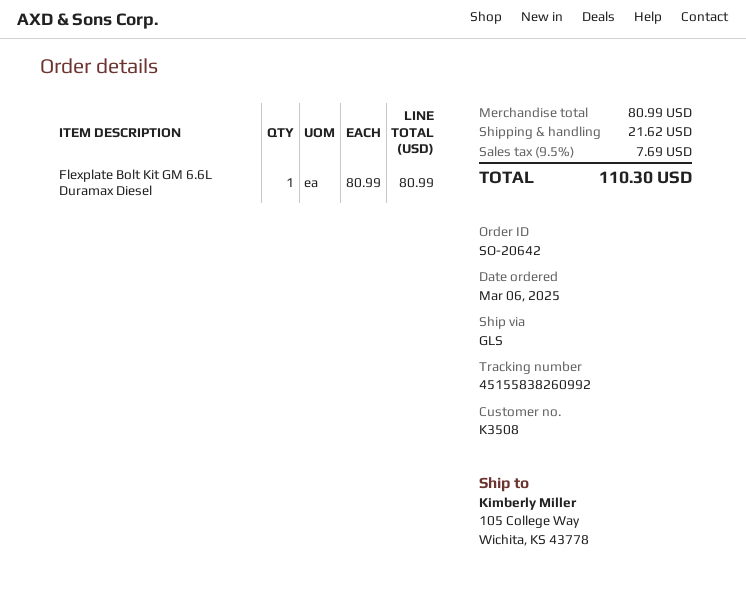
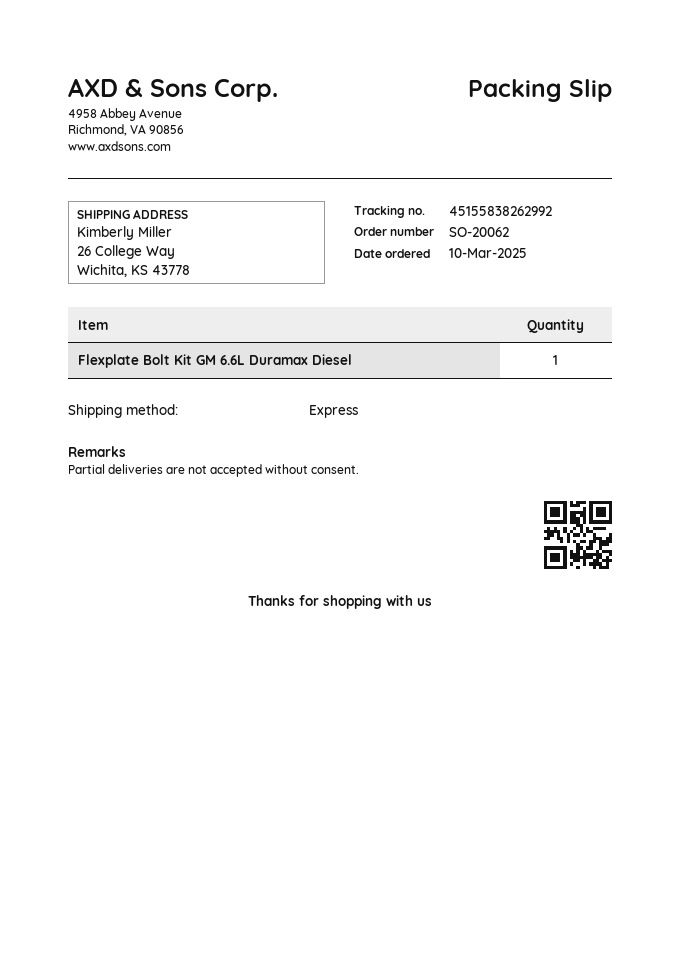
order number: SO-20642 -> SO-20062
order date: 2025-03-06 -> 2025-03-10
shipping method: GLS -> express
tracking number: 45155838260992 -> 45155838262992
ship to: 105 College Way, Wichita, KS 43778 -> 26 College Way, Wichita, KS 43778

